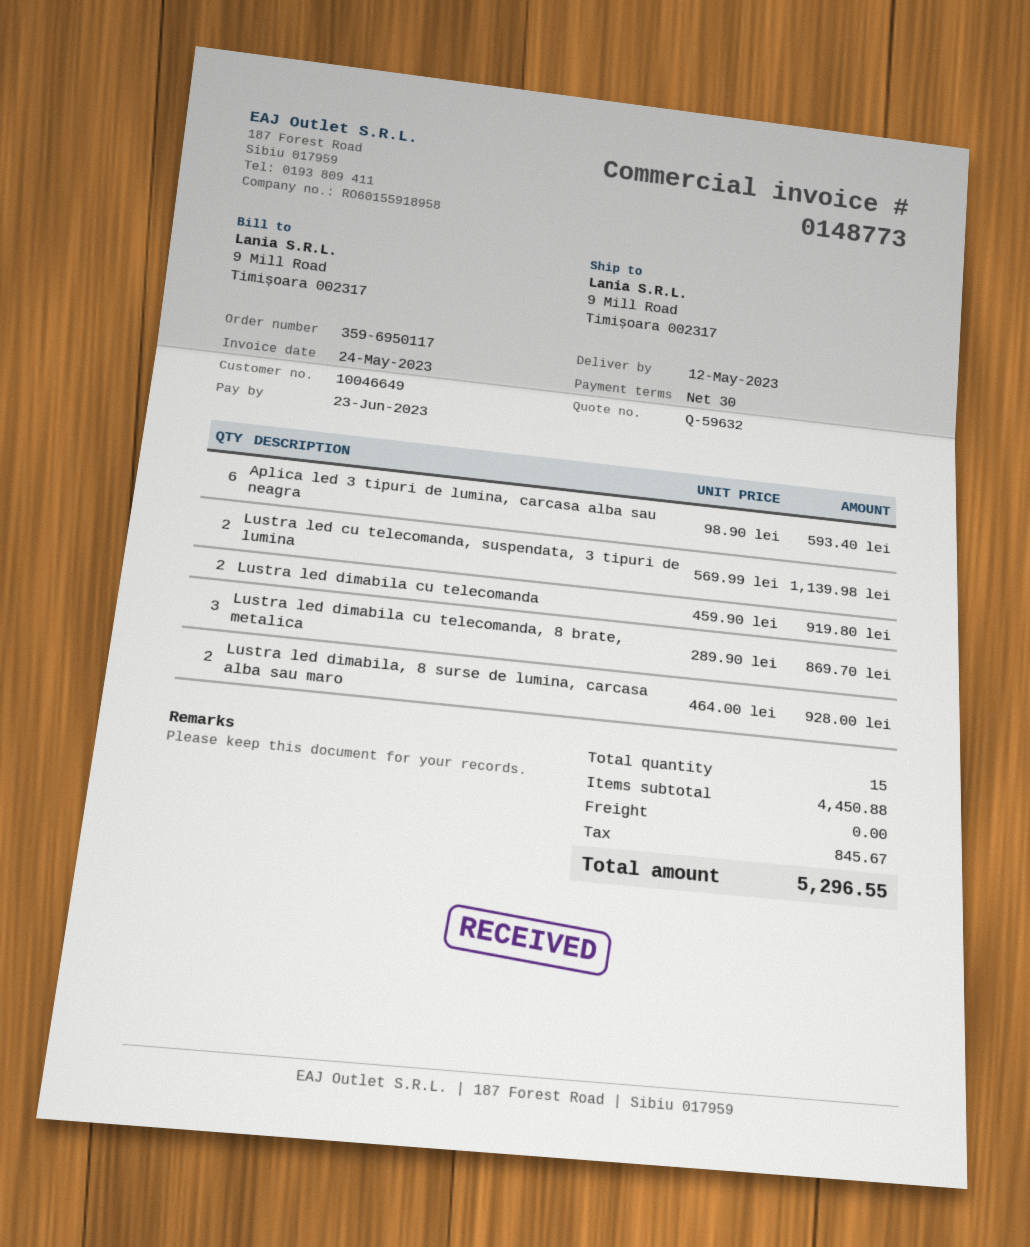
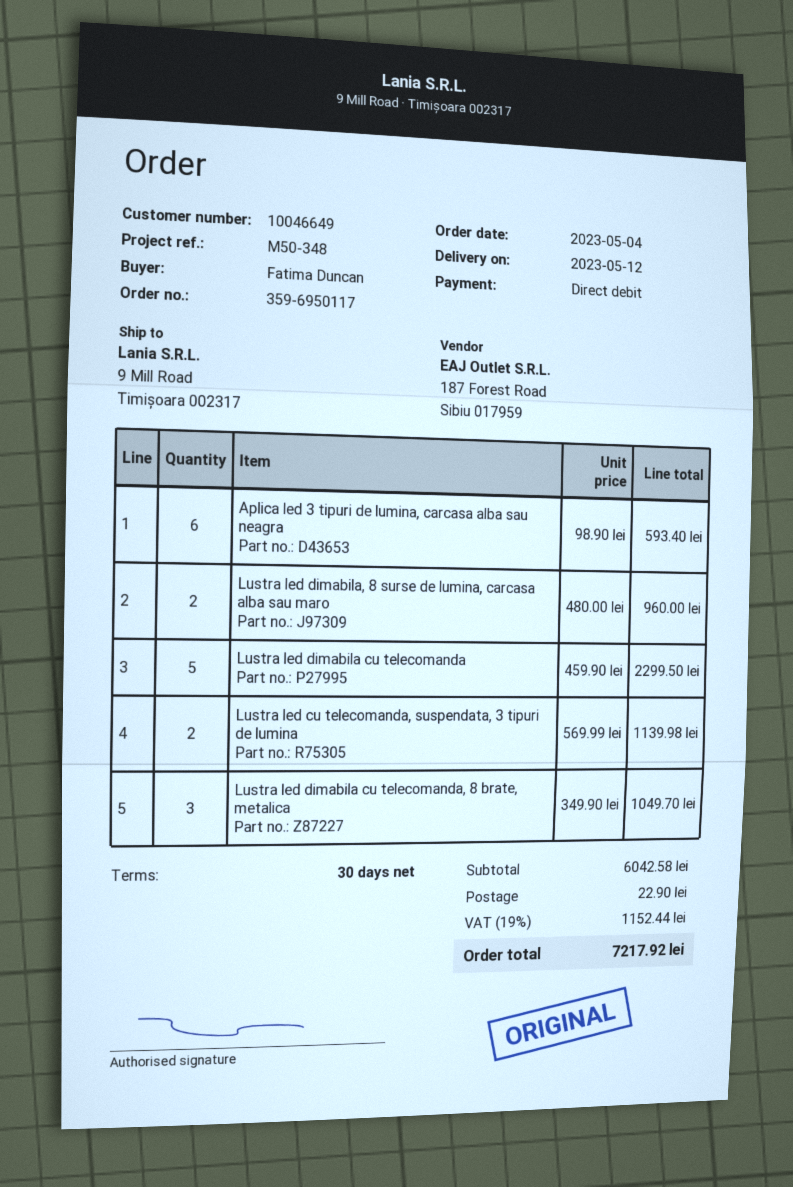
Lustra led dimabila cu telecomanda: 2 x 459.90 = 919.80 -> 5 x 459.90 = 2299.50
Lustra led dimabila cu telecomanda, 8 brate, metalica: 3 x 289.90 = 869.70 -> 3 x 349.90 = 1049.70
Lustra led dimabila, 8 surse de lumina, carcasa alba sau maro: 2 x 464.00 = 928.00 -> 2 x 480.00 = 960.00
subtotal: 4450.88 -> 6042.58
shipping: 0.00 -> 22.90
tax: 845.67 -> 1152.44
total: 5296.55 -> 7217.92

